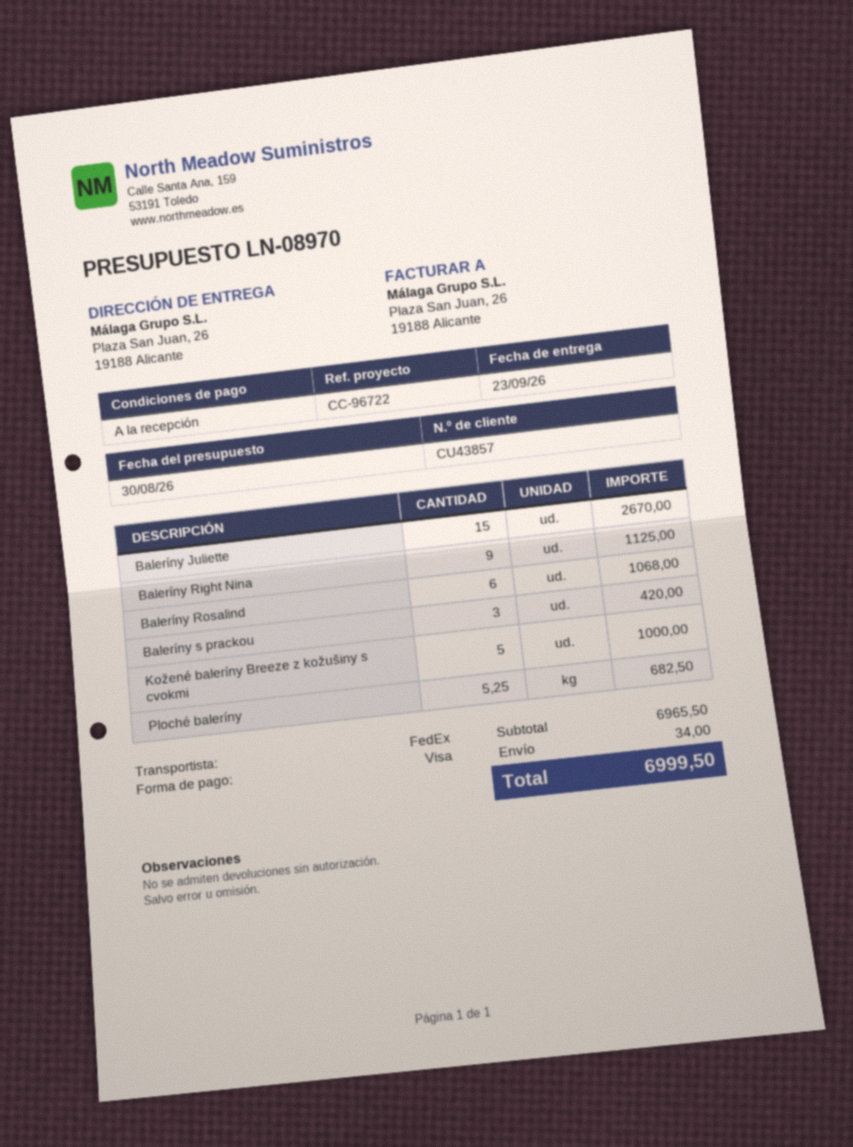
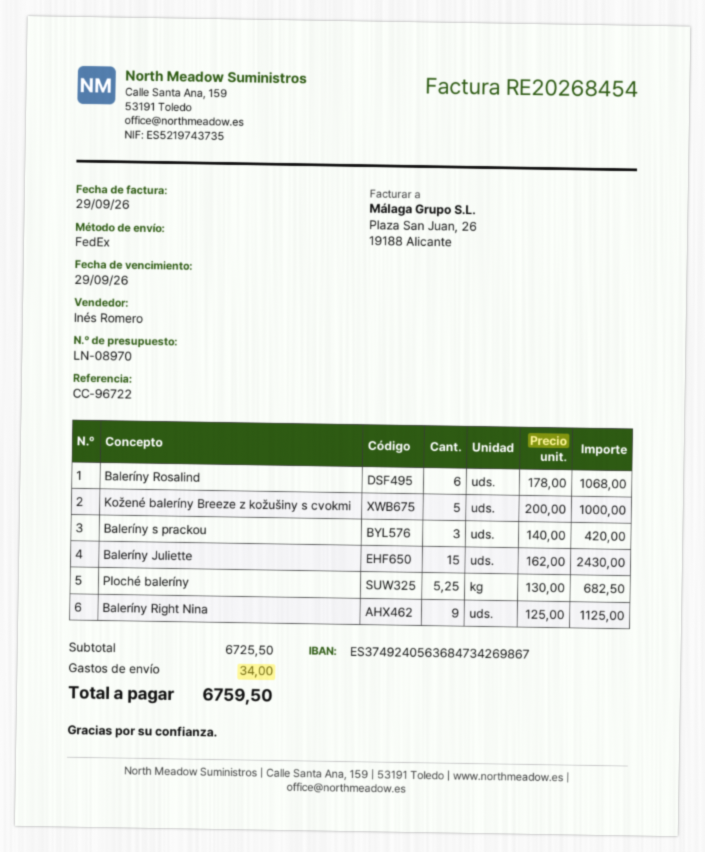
Baleríny Juliette: 15 for 2670.00 -> 15 for 2430.00
subtotal: 6965.50 -> 6725.50
total: 6999.50 -> 6759.50

